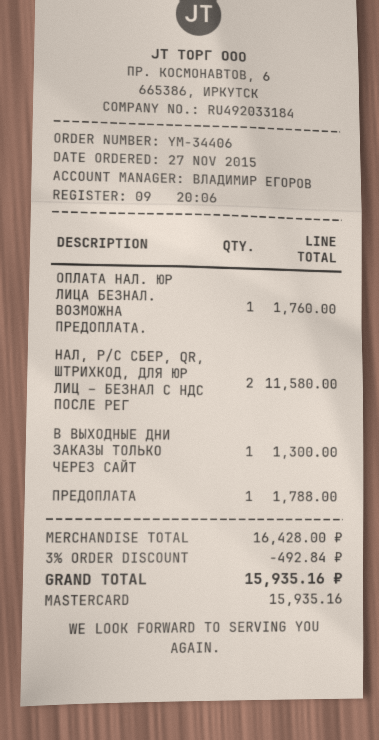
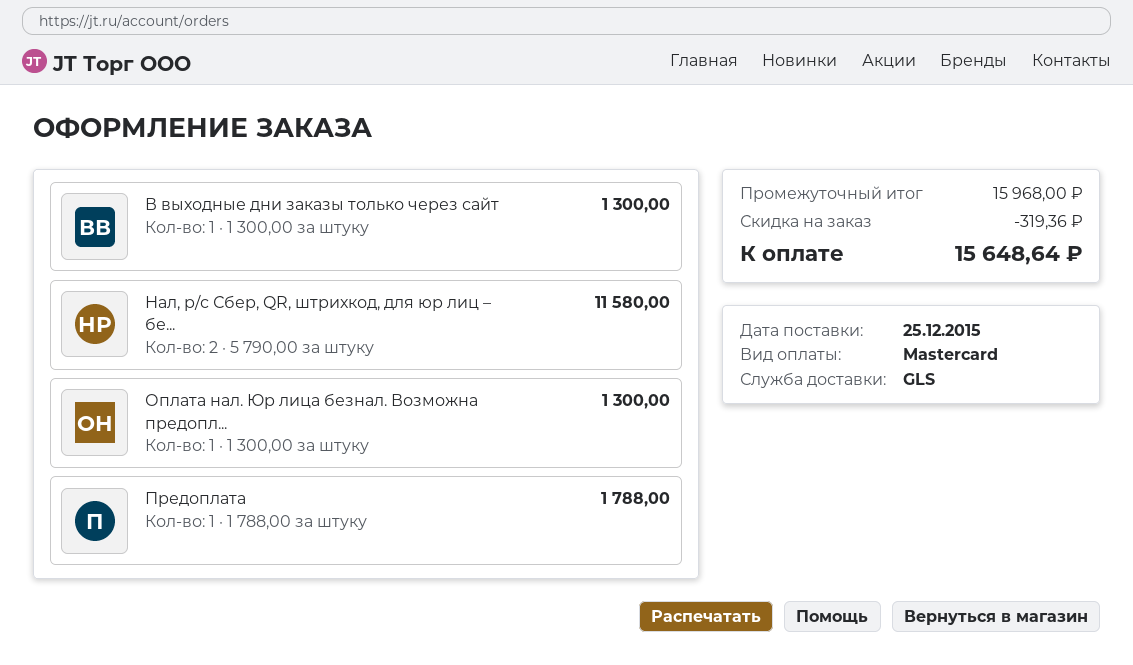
ОПЛАТА НАЛ. ЮР ЛИЦА БЕЗНАЛ. ВОЗМОЖНА ПРЕДОПЛАТА.: 1 for 1760.00 -> 1 for 1300.00
subtotal: 16428.00 -> 15968.00
discount: 492.84 -> 319.36
total: 15935.16 -> 15648.64

